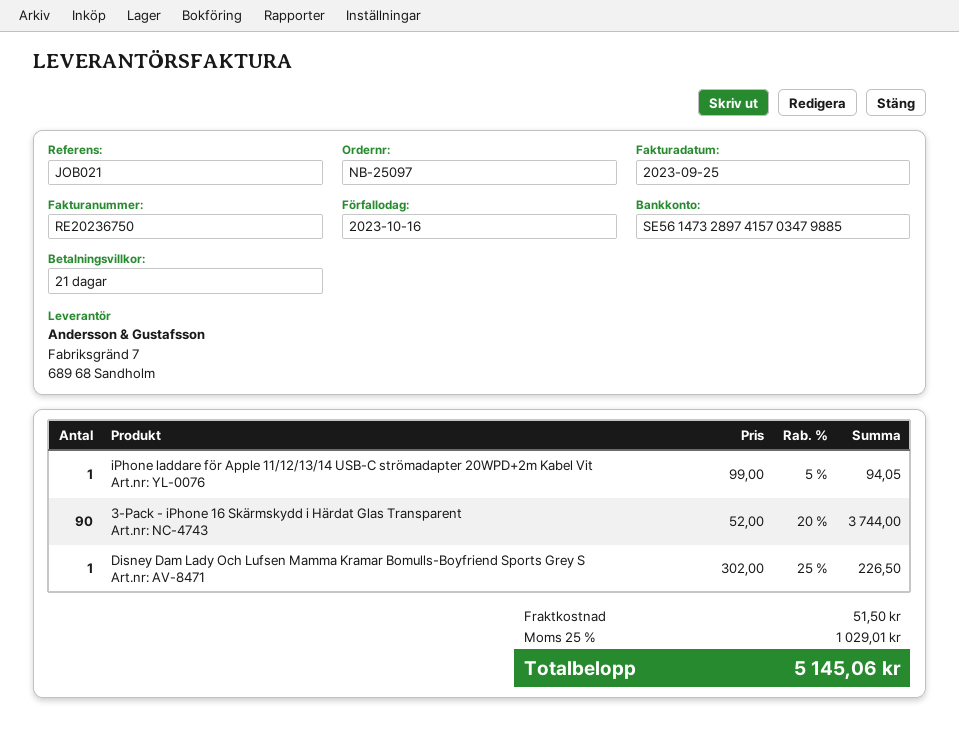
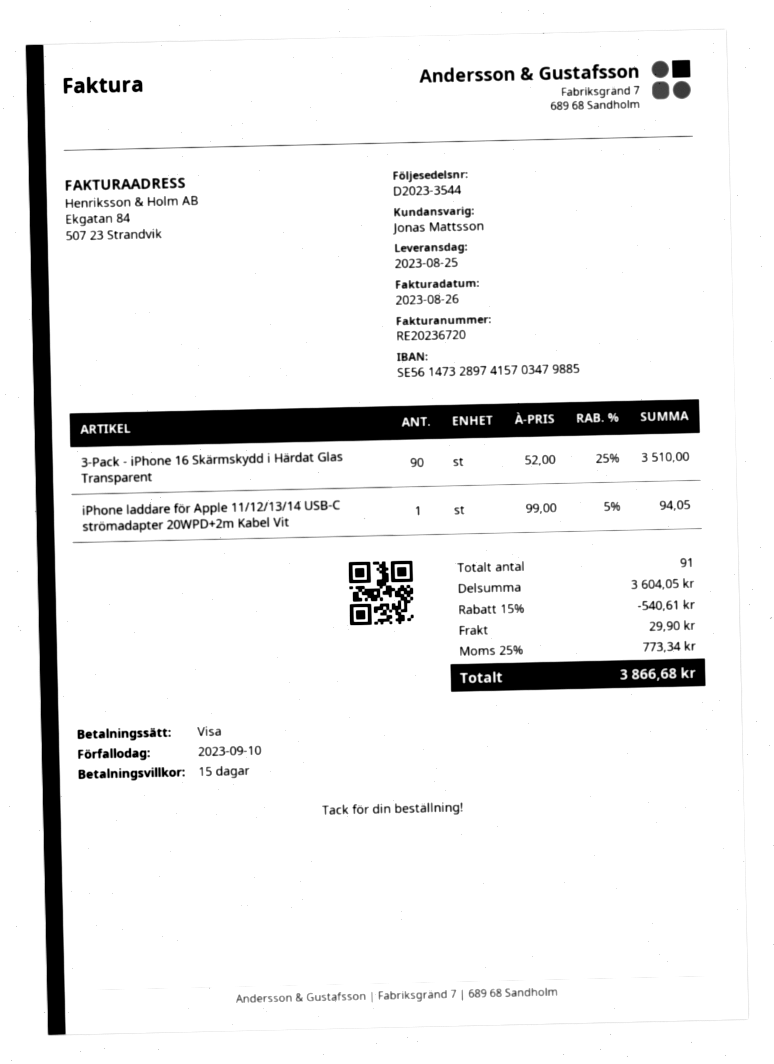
invoice number: RE20236750 -> RE20236720
invoice date: 2023-09-25 -> 2023-08-26
payment terms: 21 days -> 15 days
due date: 2023-10-16 -> 2023-09-10
3-Pack - iPhone 16 Skärmskydd i Härdat Glas Transparent: 90 x 52.00 - 20% = 3744.00 -> 90 x 52.00 - 25% = 3510.00
Disney Dam Lady Och Lufsen Mamma Kramar Bomulls-Boyfriend Sports Grey S: 1 x 302.00 - 25% = 226.50 -> none
discount: none -> 15% = 540.61
shipping: 51.50 -> 29.90
tax: 25% = 1029.01 -> 25% = 773.34
total: 5145.06 -> 3866.68

